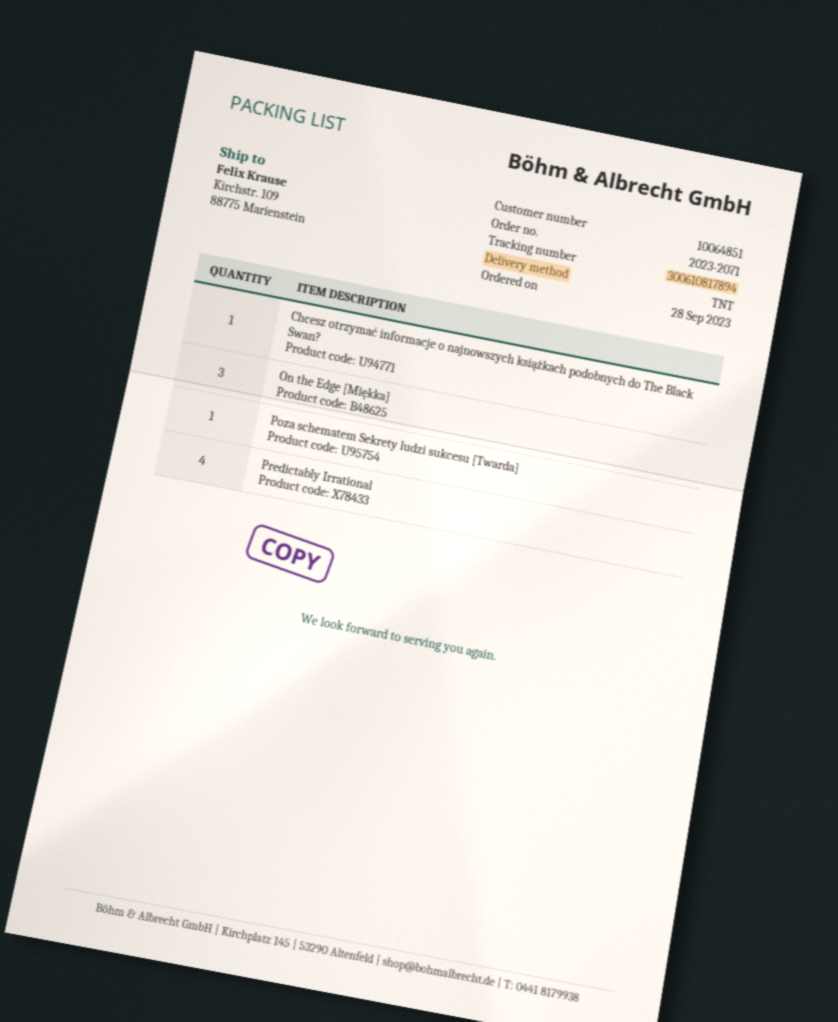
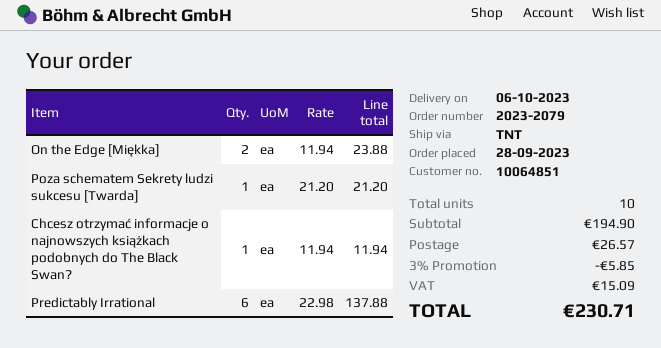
order number: 2023-2071 -> 2023-2079
On the Edge [Miękka]: 3 -> 2
Predictably Irrational: 4 -> 6

